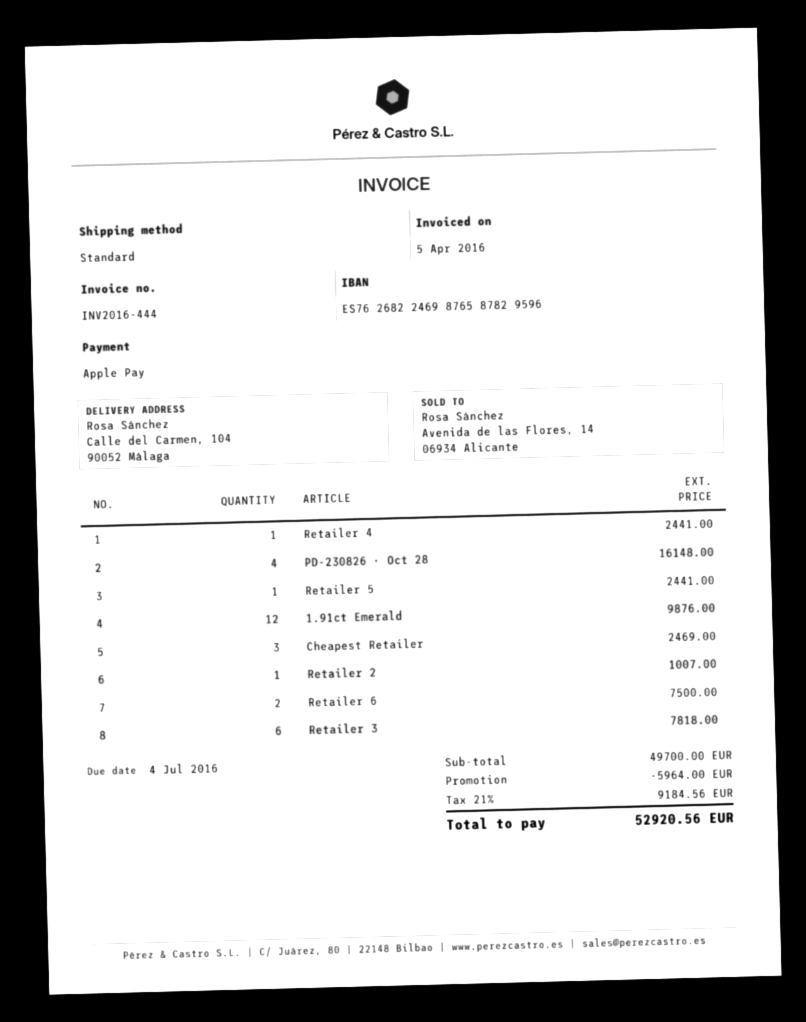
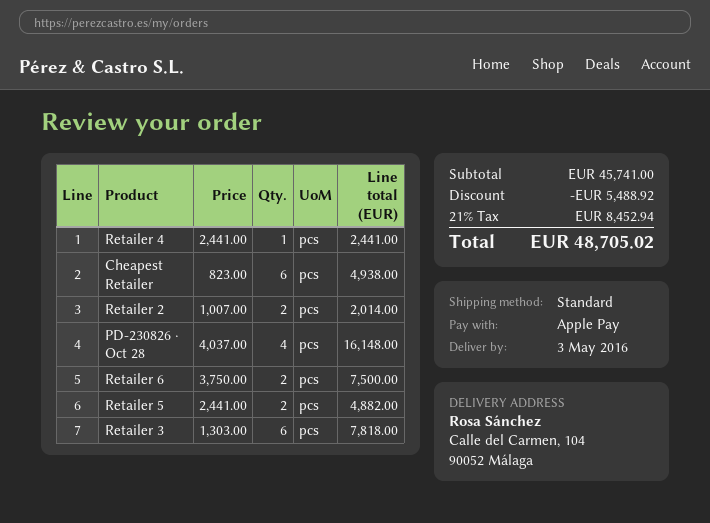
Retailer 5: 1 for 2441.00 -> 2 for 4882.00
1.91ct Emerald: 12 for 9876.00 -> none
Cheapest Retailer: 3 for 2469.00 -> 6 for 4938.00
Retailer 2: 1 for 1007.00 -> 2 for 2014.00
subtotal: 49700.00 -> 45741.00
discount: 5964.00 -> 5488.92
tax: 21% = 9184.56 -> 21% = 8452.94
total: 52920.56 -> 48705.02

